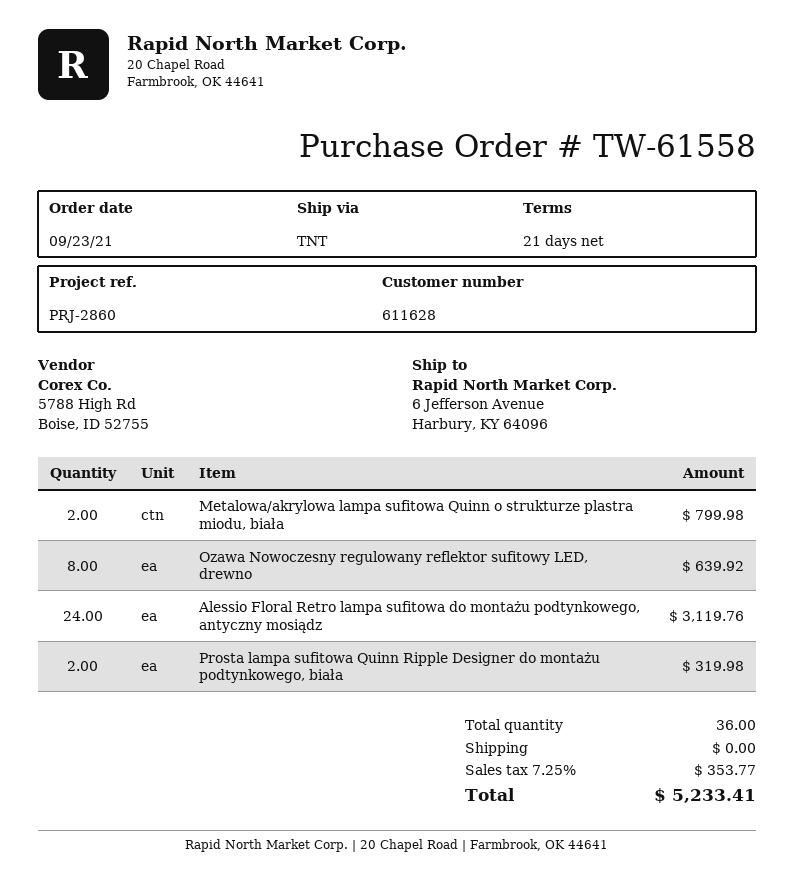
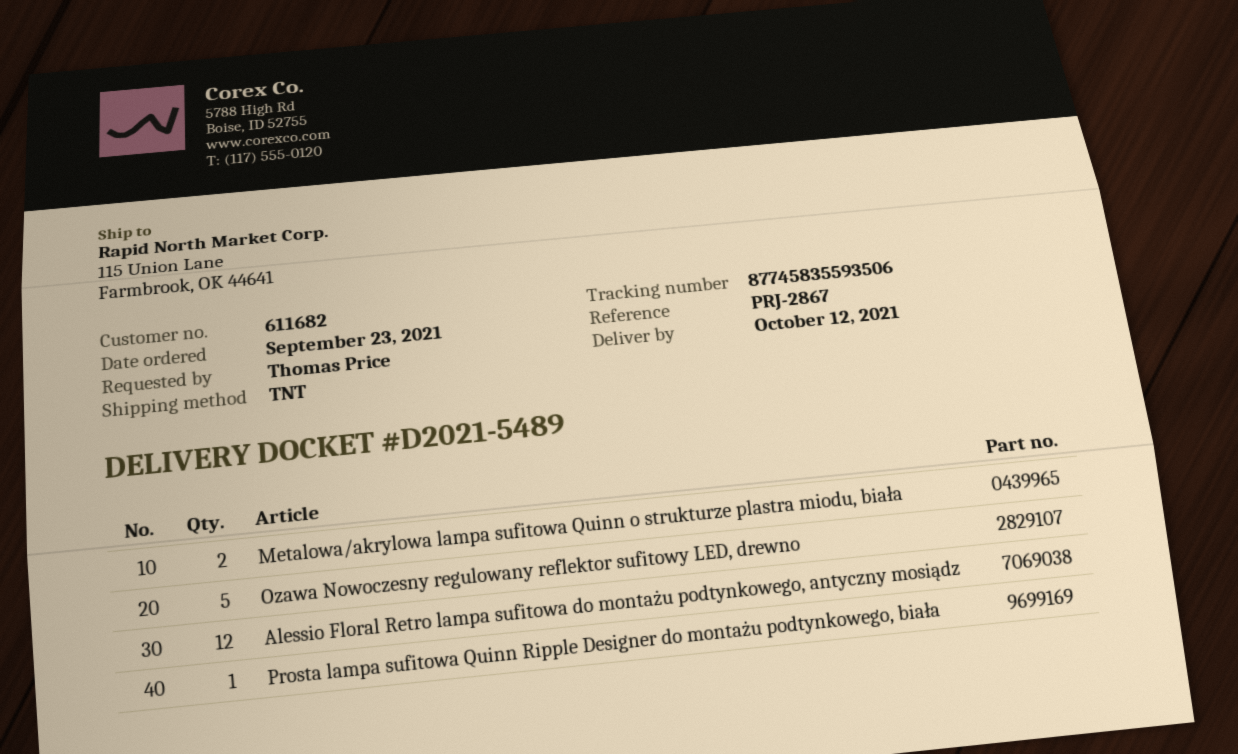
customer number: 611628 -> 611682
reference: PRJ-2860 -> PRJ-2867
ship to: 6 Jefferson Avenue, Harbury, KY 64096 -> 115 Union Lane, Farmbrook, OK 44641
Ozawa Nowoczesny regulowany reflektor sufitowy LED, drewno: 8 -> 5
Alessio Floral Retro lampa sufitowa do montażu podtynkowego, antyczny mosiądz: 24 -> 12
Prosta lampa sufitowa Quinn Ripple Designer do montażu podtynkowego, biała: 2 -> 1

